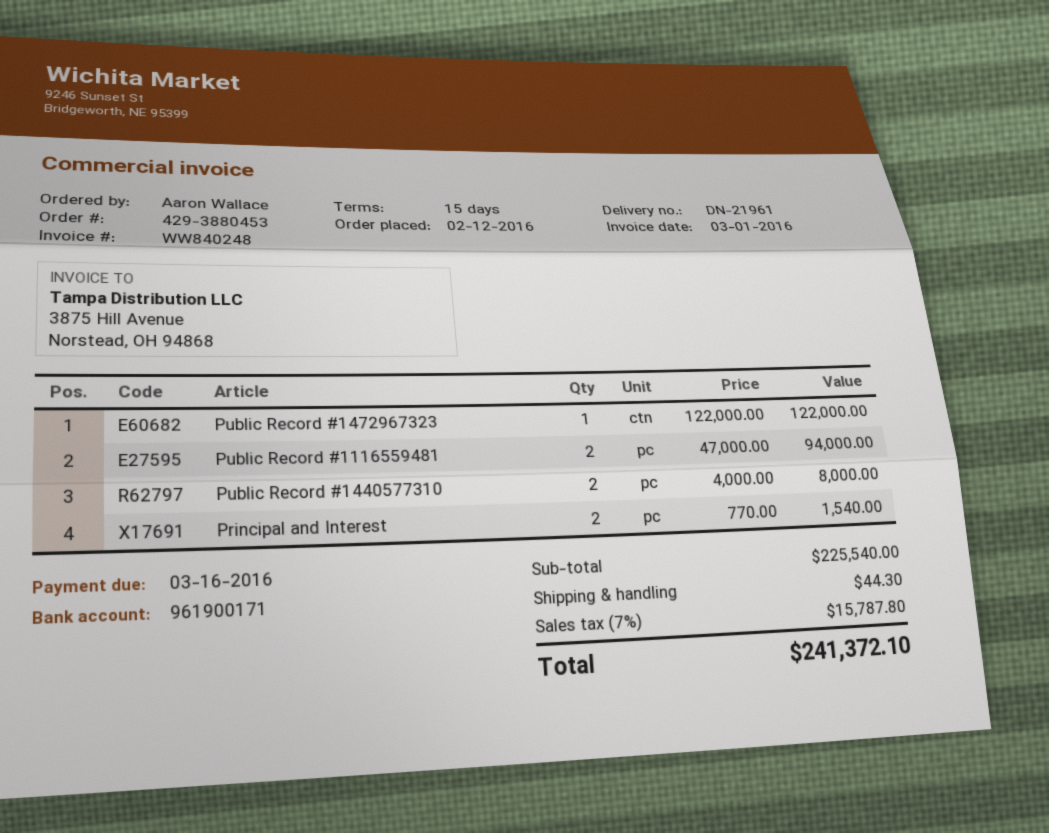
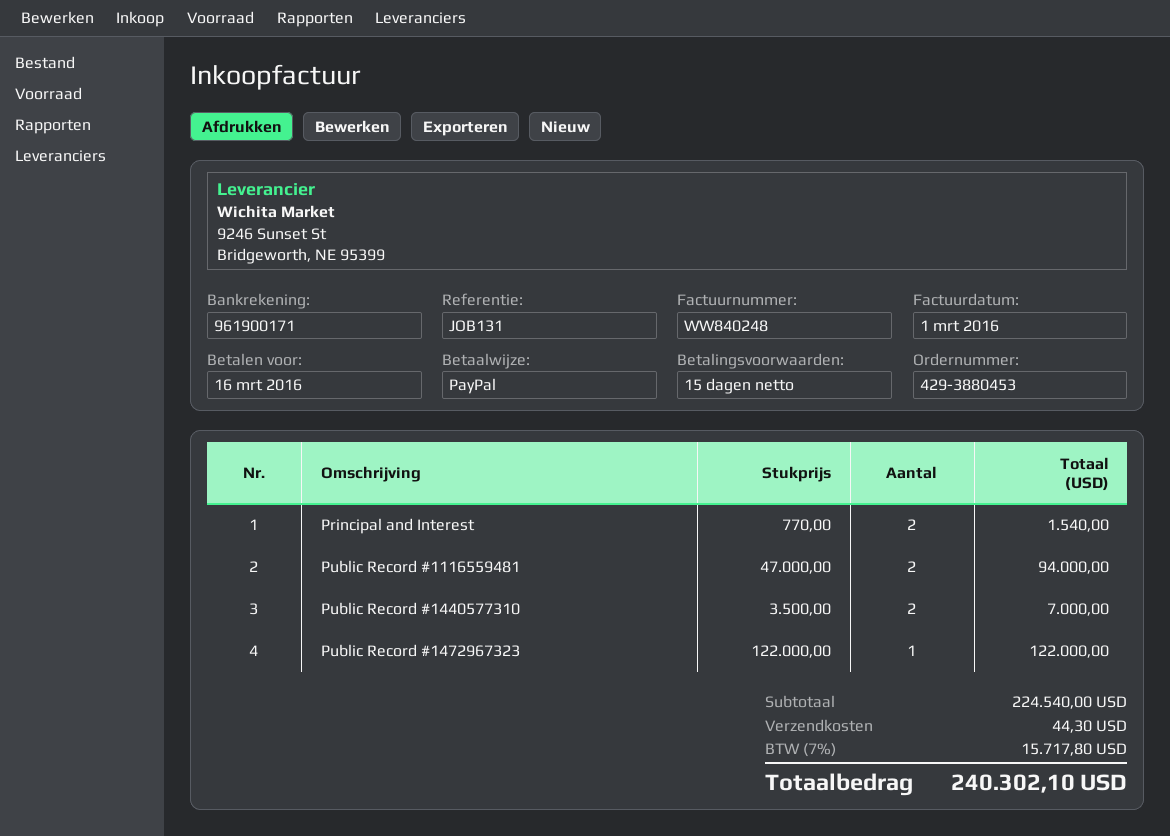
Public Record #1440577310: 2 x 4000.00 = 8000.00 -> 2 x 3500.00 = 7000.00
subtotal: 225540.00 -> 224540.00
tax: 7% = 15787.80 -> 7% = 15717.80
total: 241372.10 -> 240302.10

